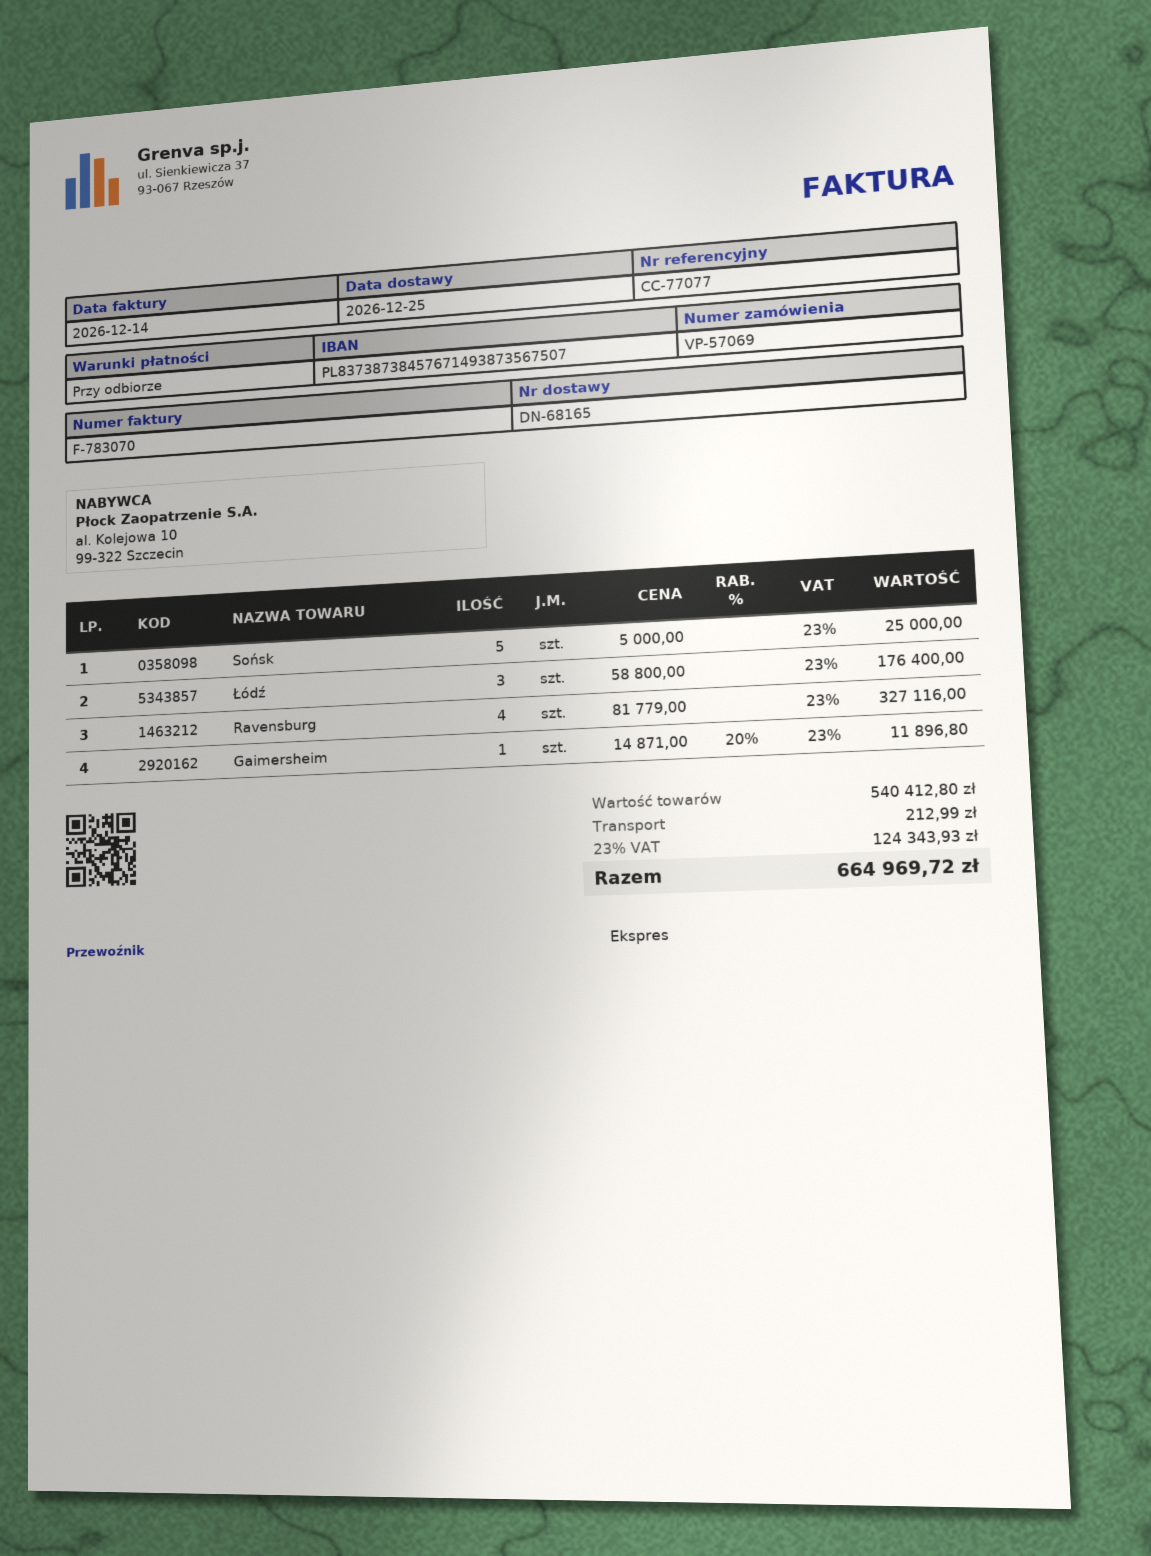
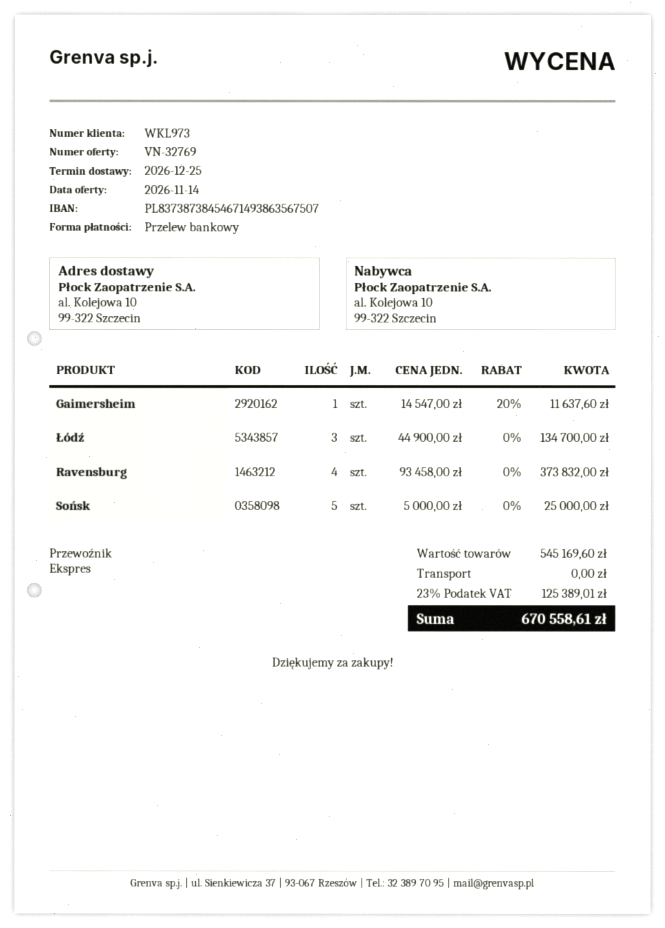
bank account: PL83738738457671493873567507 -> PL83738738454671493863567507
Łódź: 3 x 58800.00 = 176400.00 -> 3 x 44900.00 = 134700.00
Ravensburg: 4 x 81779.00 = 327116.00 -> 4 x 93458.00 = 373832.00
Gaimersheim: 1 x 14871.00 - 20% = 11896.80 -> 1 x 14547.00 - 20% = 11637.60
subtotal: 540412.80 -> 545169.60
shipping: 212.99 -> 0.00
tax: 23% = 124343.93 -> 23% = 125389.01
total: 664969.72 -> 670558.61

